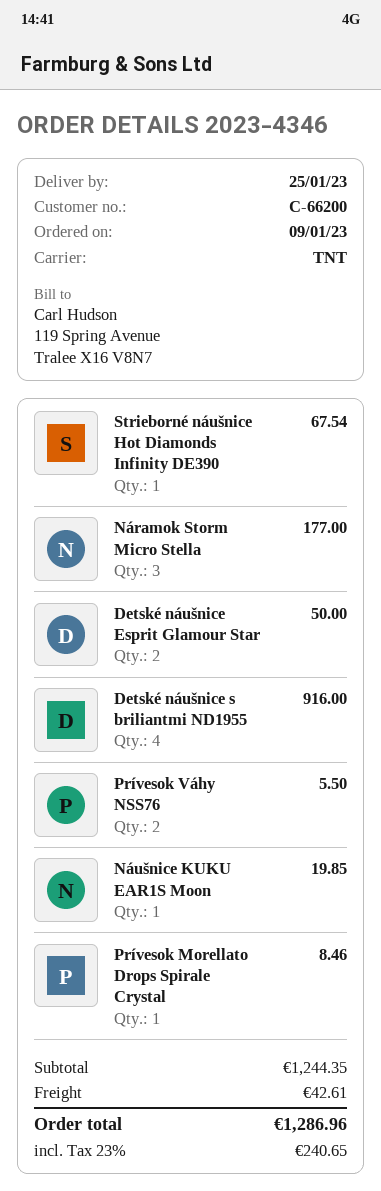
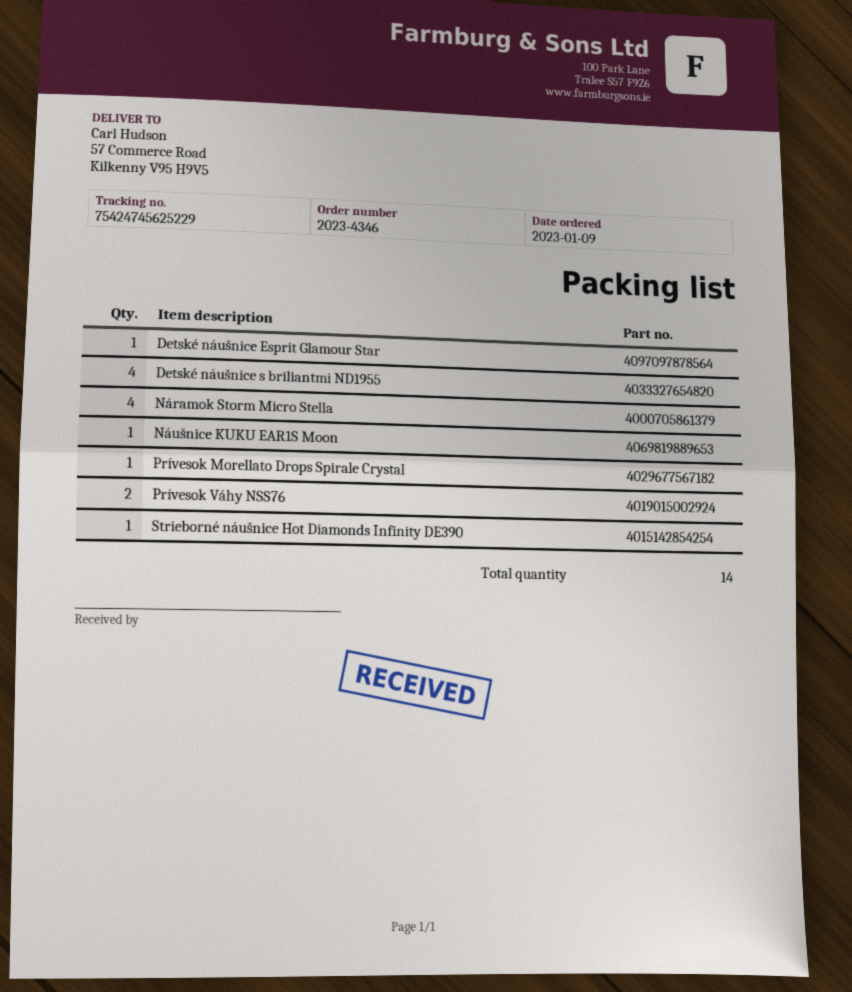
Náramok Storm Micro Stella: 3 -> 4
Detské náušnice Esprit Glamour Star: 2 -> 1

